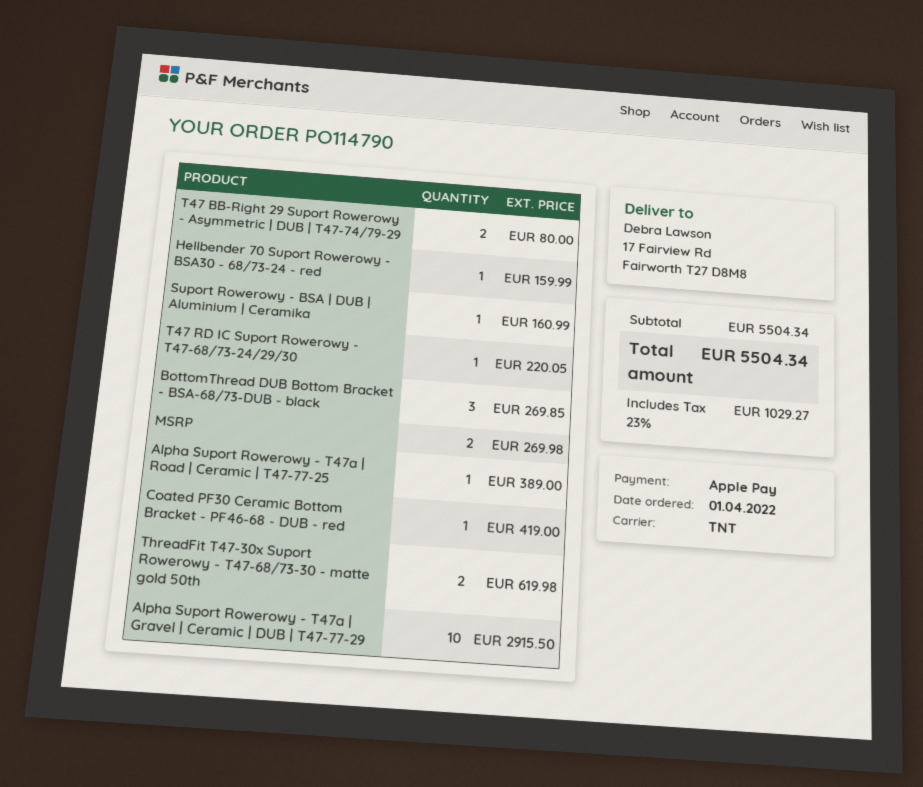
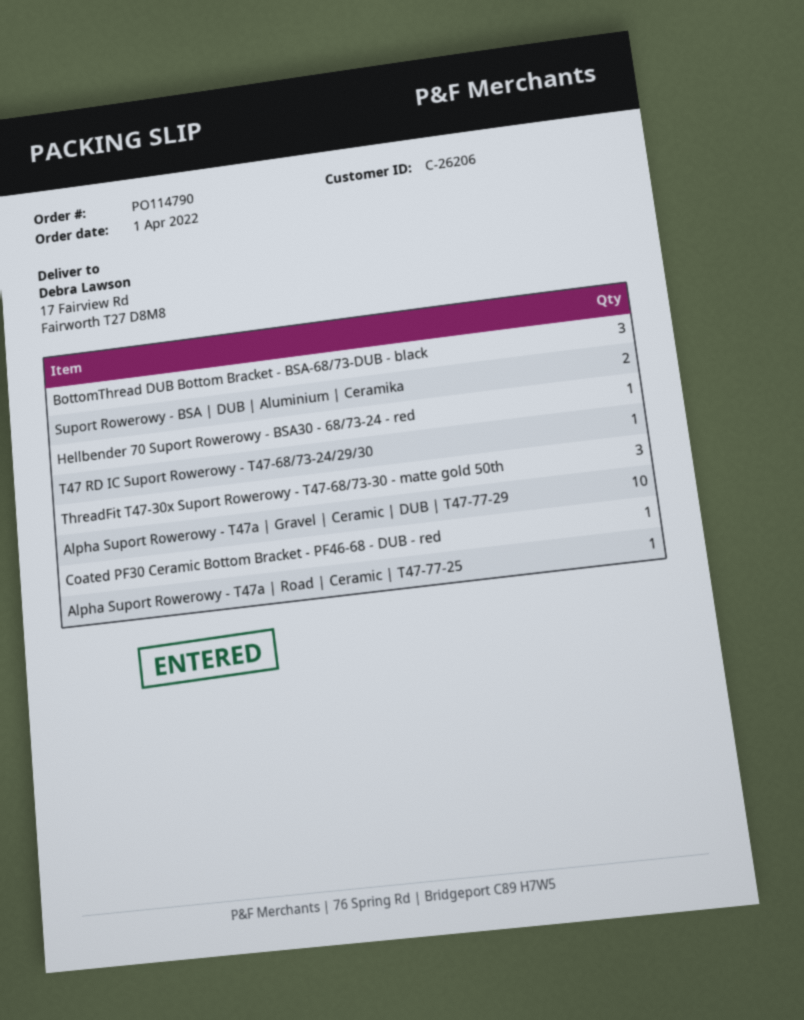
T47 BB-Right 29 Suport Rowerowy - Asymmetric | DUB | T47-74/79-29: 2 -> none
Suport Rowerowy - BSA | DUB | Aluminium | Ceramika: 1 -> 2
MSRP: 2 -> none
ThreadFit T47-30x Suport Rowerowy - T47-68/73-30 - matte gold 50th: 2 -> 3

